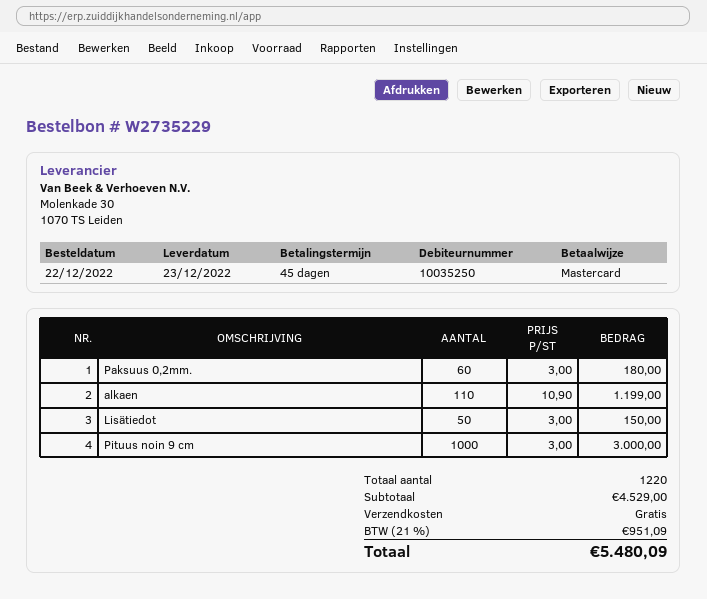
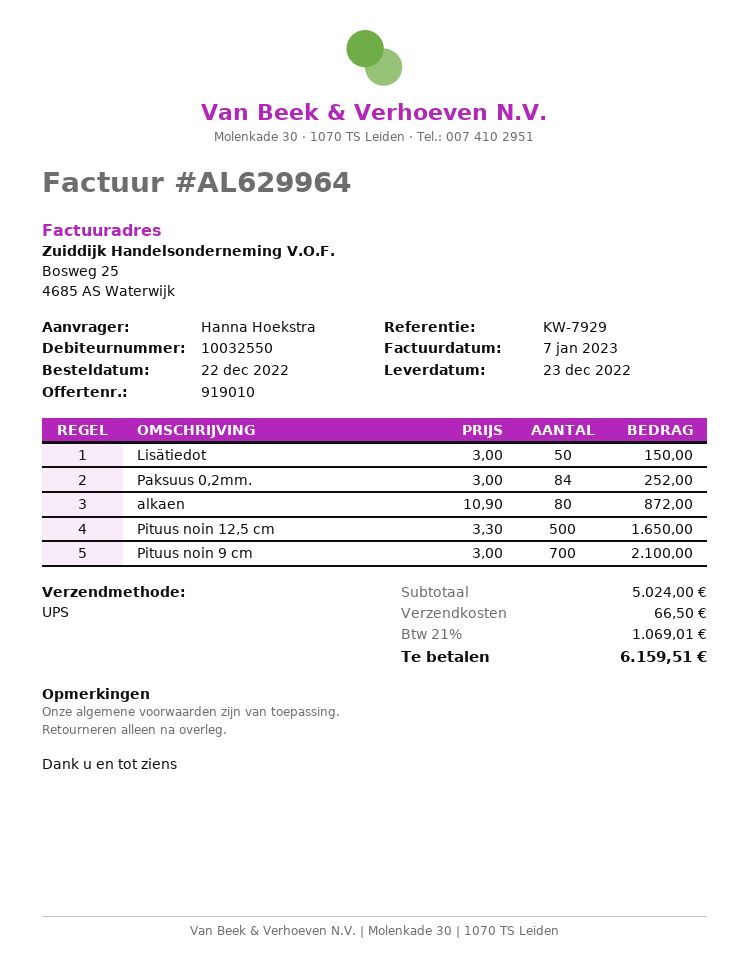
customer number: 10035250 -> 10032550
Paksuus 0,2mm.: 60 x 3.00 = 180.00 -> 84 x 3.00 = 252.00
alkaen: 110 x 10.90 = 1199.00 -> 80 x 10.90 = 872.00
Pituus noin 9 cm: 1000 x 3.00 = 3000.00 -> 700 x 3.00 = 2100.00
Pituus noin 12,5 cm: none -> 500 x 3.30 = 1650.00
subtotal: 4529.00 -> 5024.00
shipping: 0.00 -> 66.50
tax: 21% = 951.09 -> 21% = 1069.01
total: 5480.09 -> 6159.51

